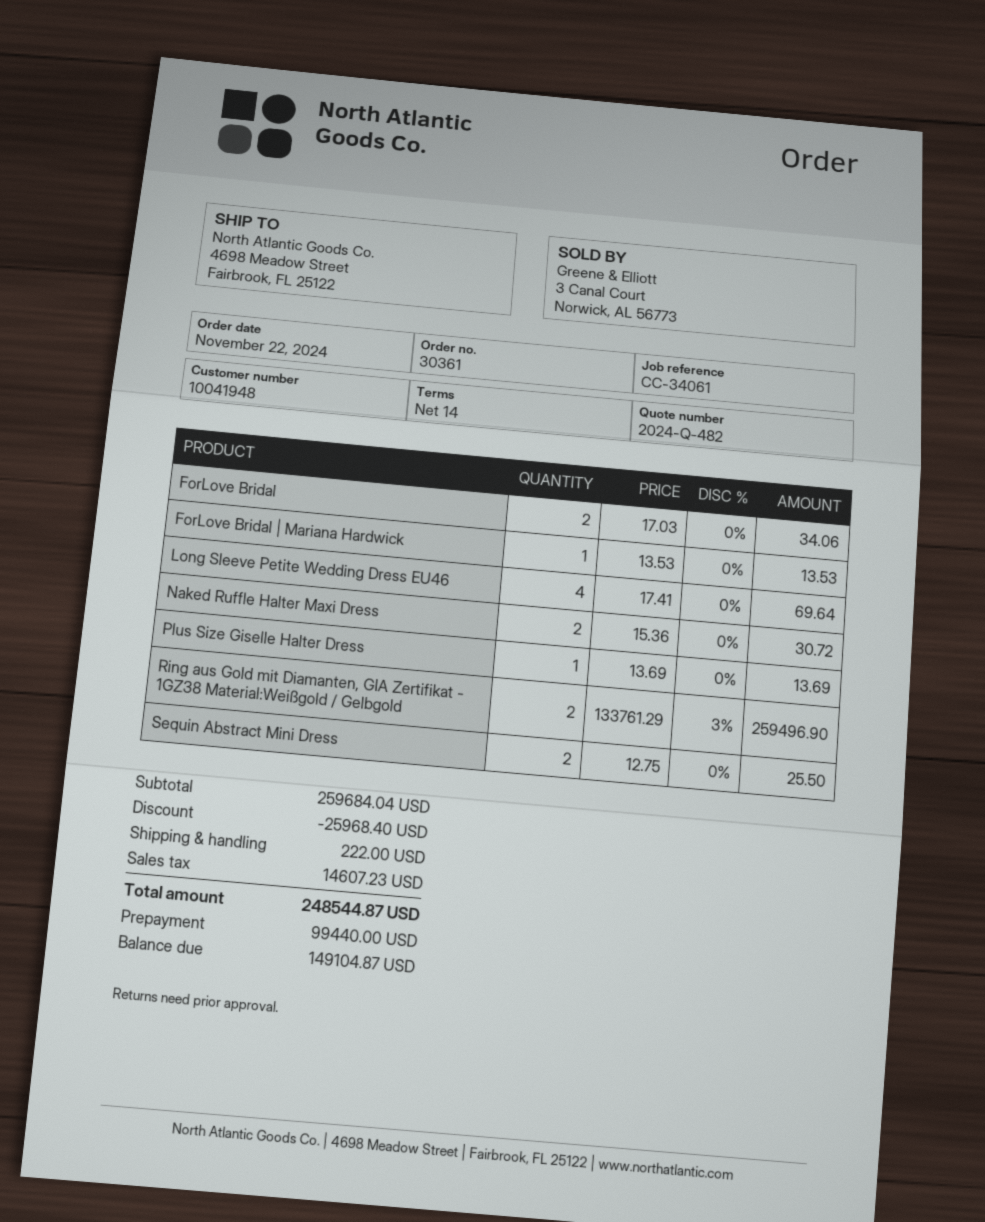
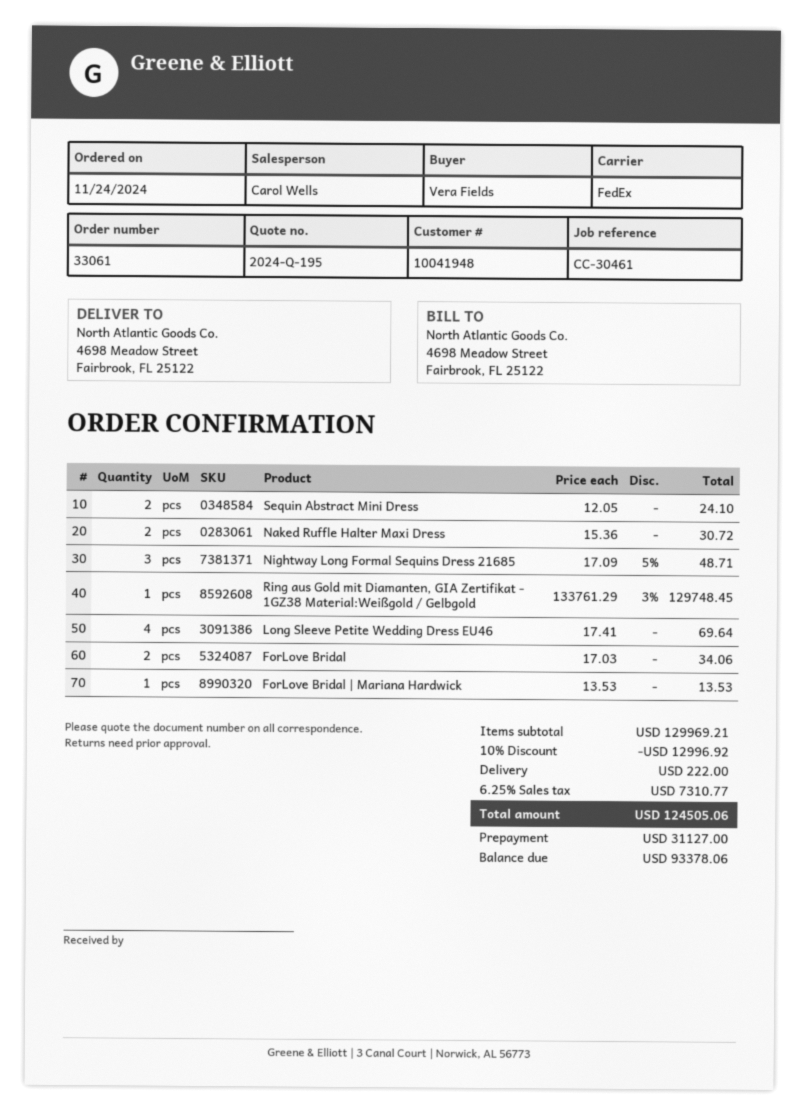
quote number: 2024-Q-482 -> 2024-Q-195
order number: 30361 -> 33061
order date: 2024-11-22 -> 2024-11-24
reference: CC-34061 -> CC-30461
Plus Size Giselle Halter Dress: 1 x 13.69 = 13.69 -> none
Ring aus Gold mit Diamanten, GIA Zertifikat - 1GZ38 Material:Weißgold / Gelbgold: 2 x 133761.29 - 3% = 259496.90 -> 1 x 133761.29 - 3% = 129748.45
Sequin Abstract Mini Dress: 2 x 12.75 = 25.50 -> 2 x 12.05 = 24.10
Nightway Long Formal Sequins Dress 21685: none -> 3 x 17.09 - 5% = 48.71
subtotal: 259684.04 -> 129969.21
discount: 25968.40 -> 12996.92
tax: 14607.23 -> 7310.77
total: 248544.87 -> 124505.06
deposit: 99440.00 -> 31127.00
balance: 149104.87 -> 93378.06

